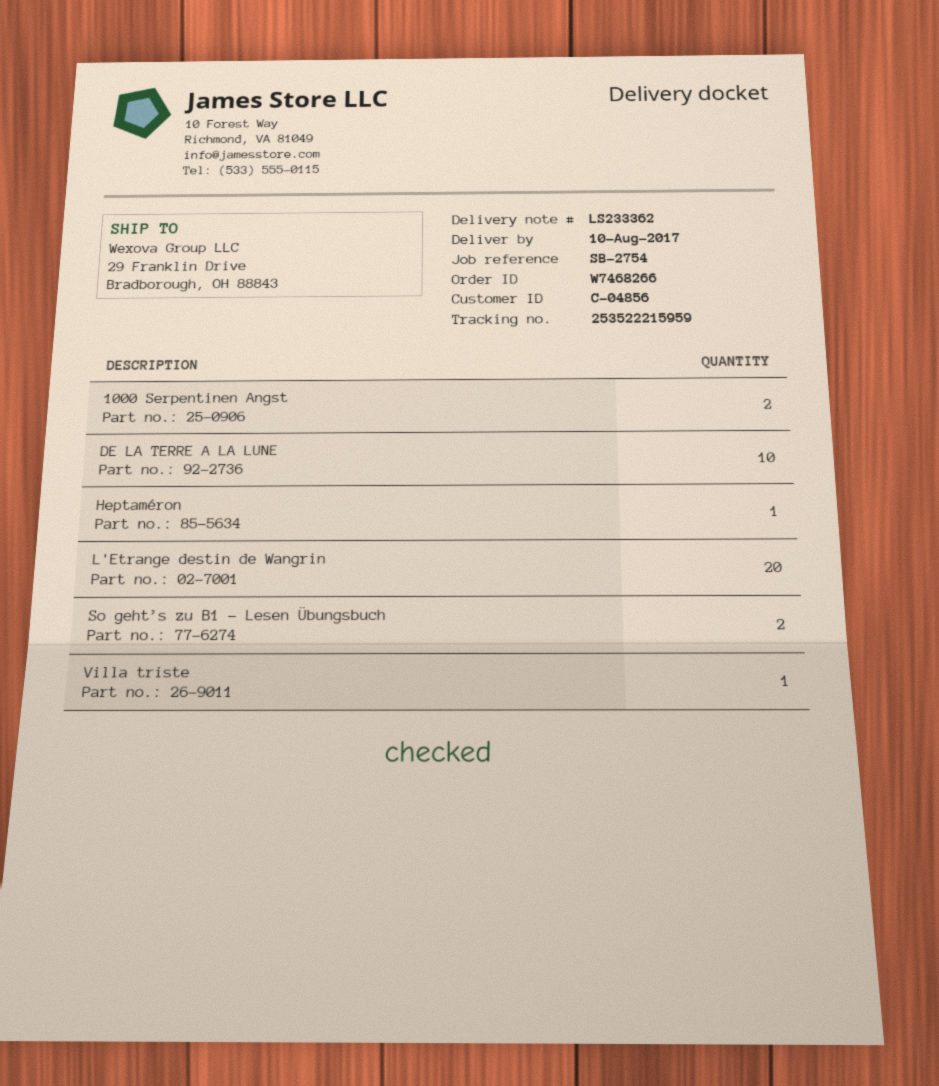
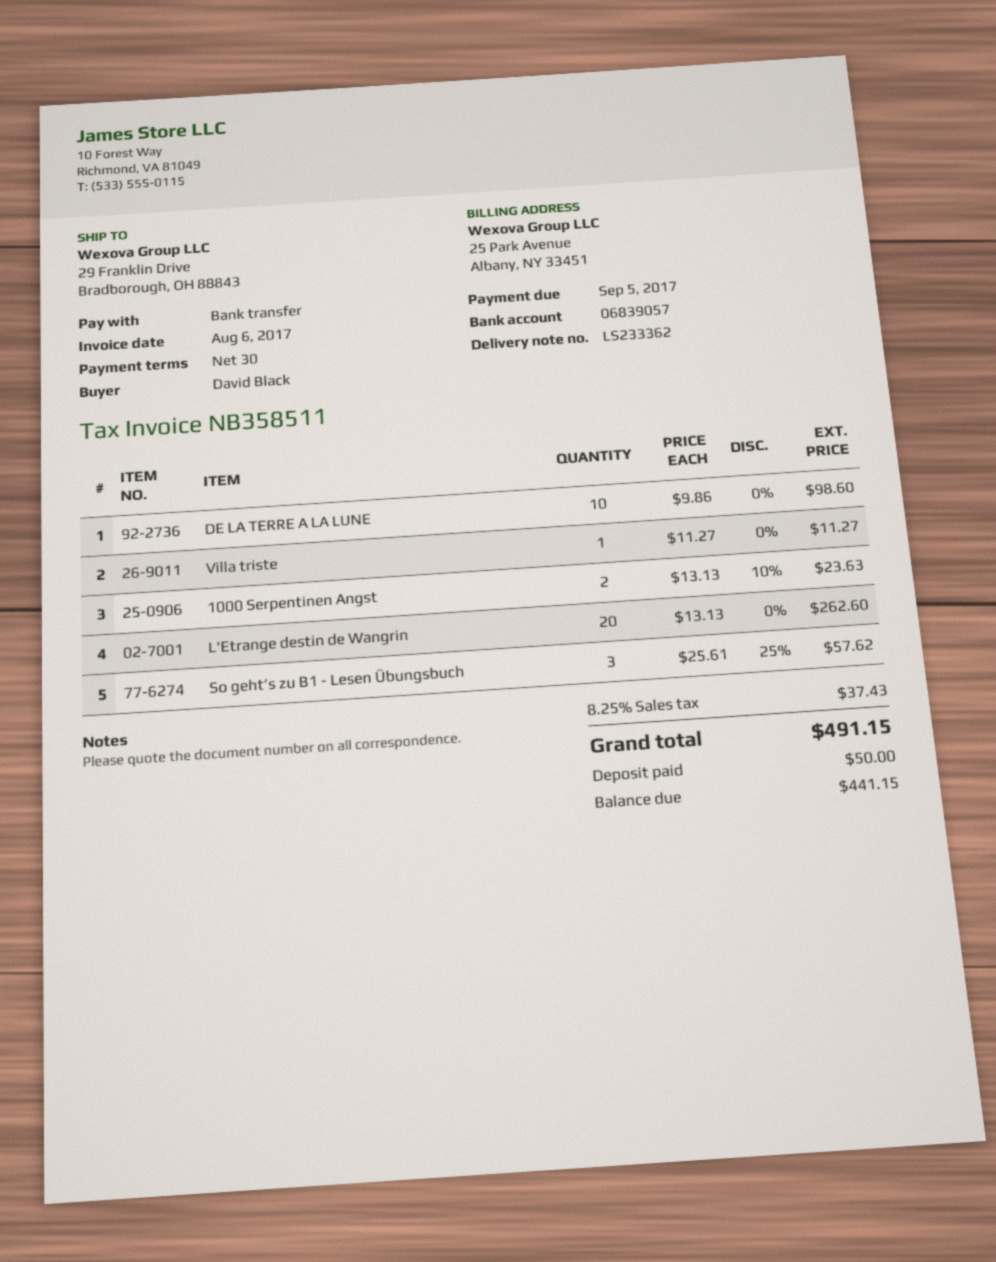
Heptaméron: 1 -> none
So geht’s zu B1 - Lesen Übungsbuch: 2 -> 3

